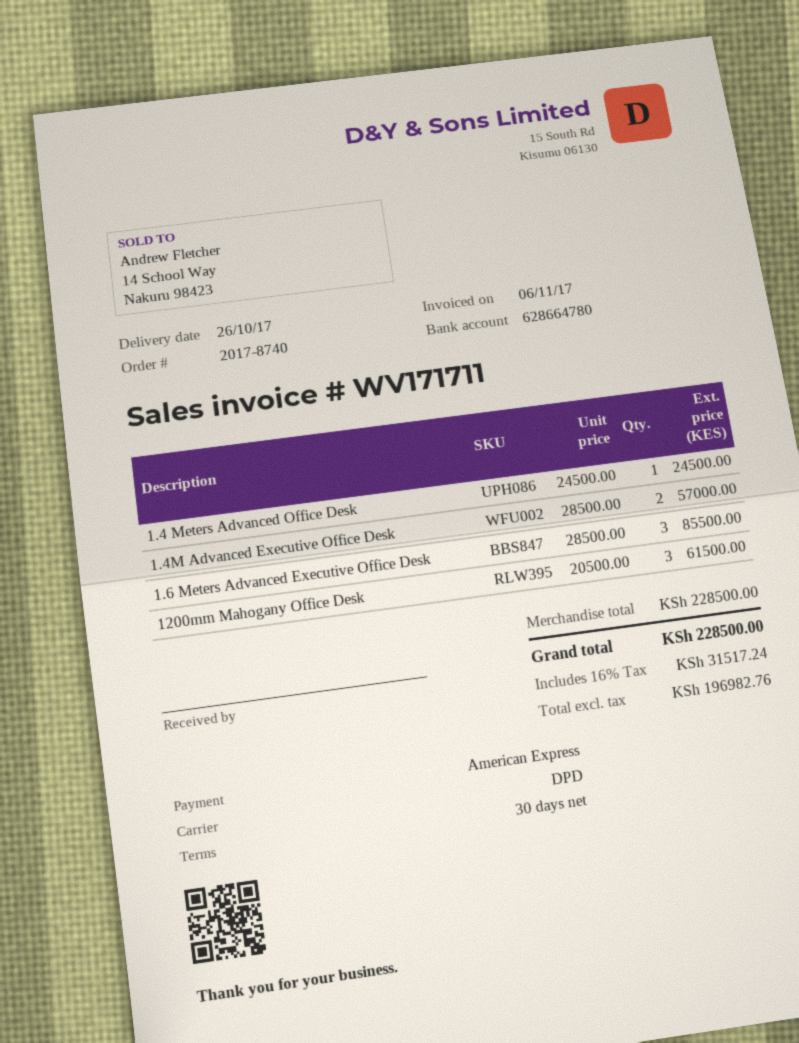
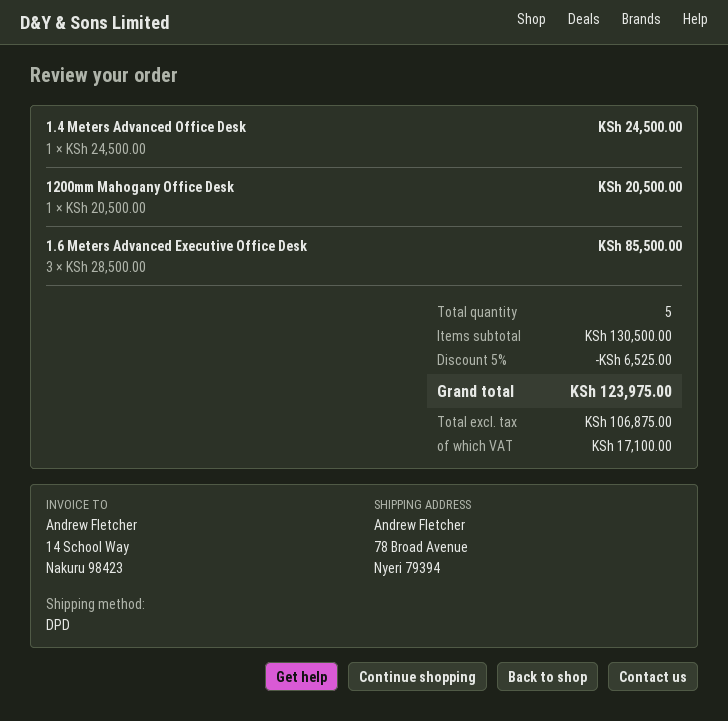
1.4M Advanced Executive Office Desk: 2 x 28500.00 = 57000.00 -> none
1200mm Mahogany Office Desk: 3 x 20500.00 = 61500.00 -> 1 x 20500.00 = 20500.00
subtotal: 228500.00 -> 130500.00
discount: none -> 5% = 6525.00
net: 196982.76 -> 106875.00
tax: 31517.24 -> 17100.00
total: 228500.00 -> 123975.00

